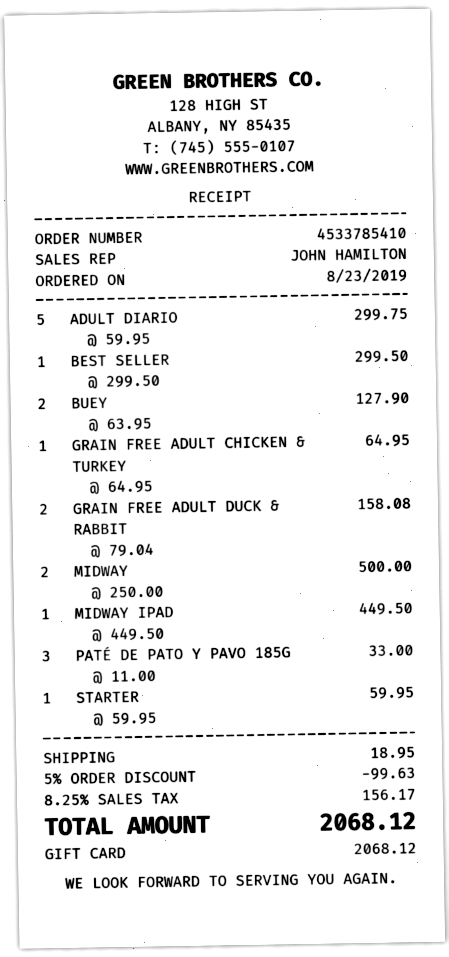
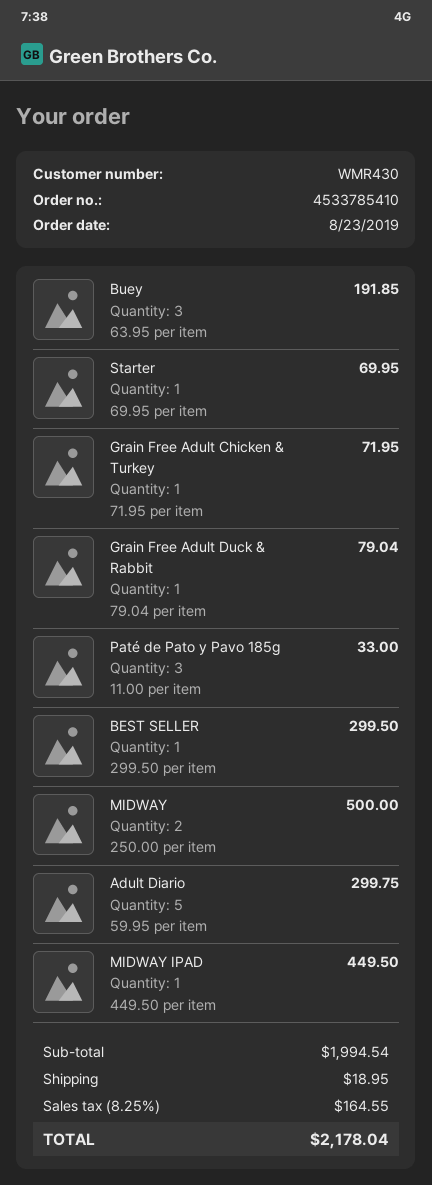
BUEY: 2 x 63.95 = 127.90 -> 3 x 63.95 = 191.85
GRAIN FREE ADULT CHICKEN & TURKEY: 1 x 64.95 = 64.95 -> 1 x 71.95 = 71.95
GRAIN FREE ADULT DUCK & RABBIT: 2 x 79.04 = 158.08 -> 1 x 79.04 = 79.04
STARTER: 1 x 59.95 = 59.95 -> 1 x 69.95 = 69.95
discount: 5% = 99.63 -> none
tax: 8.25% = 156.17 -> 8.25% = 164.55
total: 2068.12 -> 2178.04

